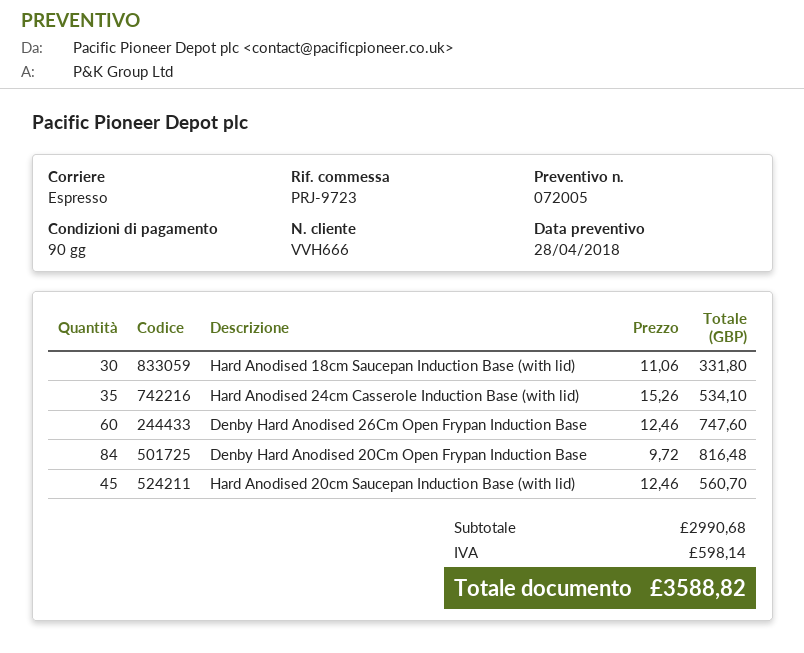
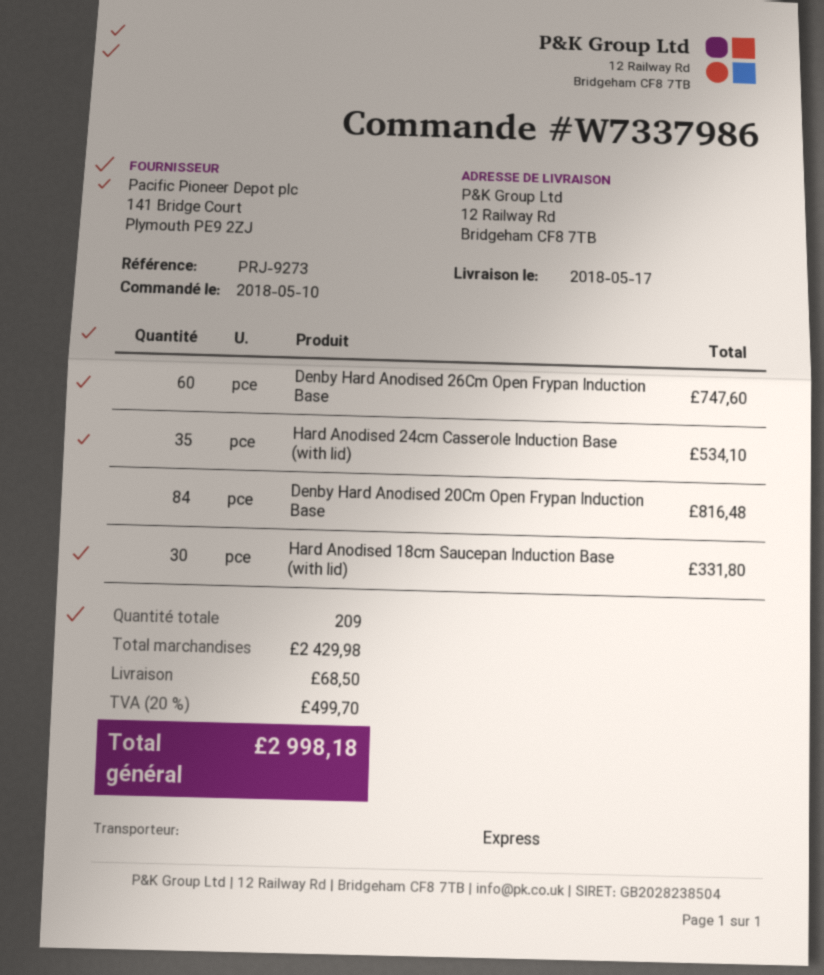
reference: PRJ-9723 -> PRJ-9273
Hard Anodised 20cm Saucepan Induction Base (with lid): 45 for 560.70 -> none
subtotal: 2990.68 -> 2429.98
shipping: none -> 68.50
tax: 598.14 -> 499.70
total: 3588.82 -> 2998.18

